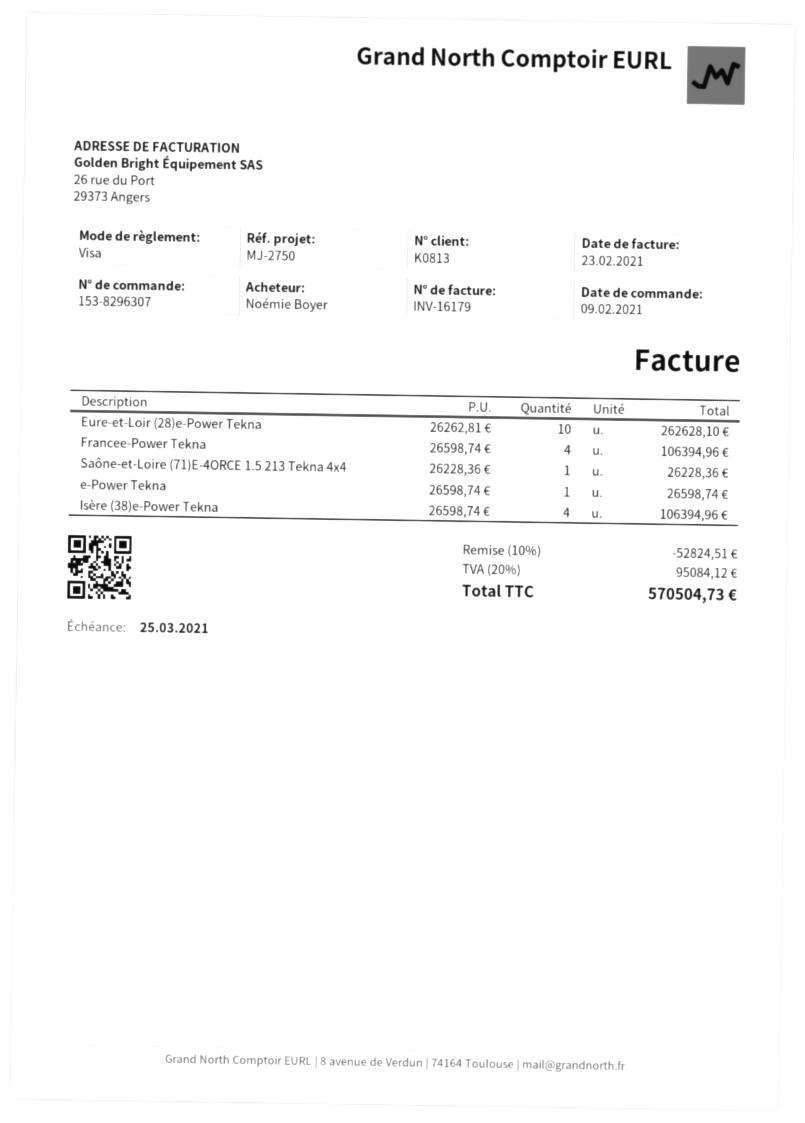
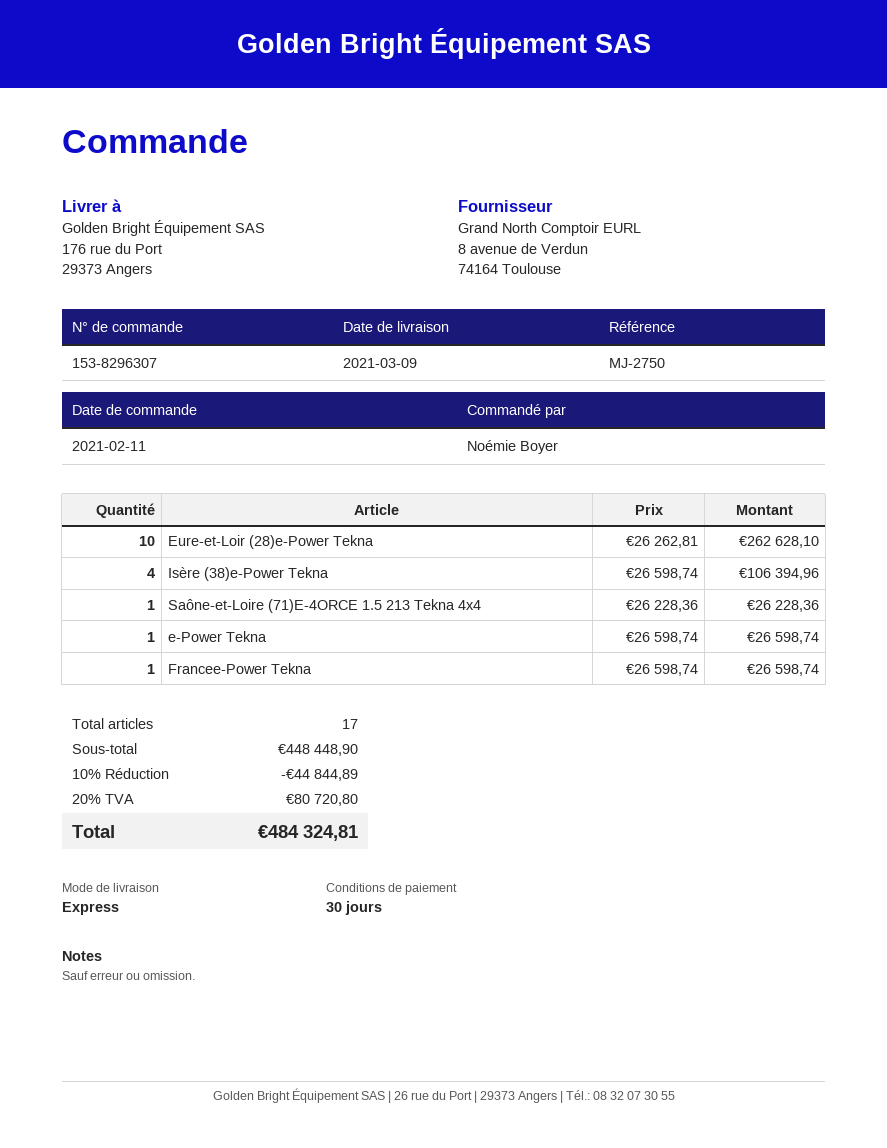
order date: 2021-02-09 -> 2021-02-11
Francee-Power Tekna: 4 x 26598.74 = 106394.96 -> 1 x 26598.74 = 26598.74
discount: 10% = 52824.51 -> 10% = 44844.89
tax: 20% = 95084.12 -> 20% = 80720.80
total: 570504.73 -> 484324.81

